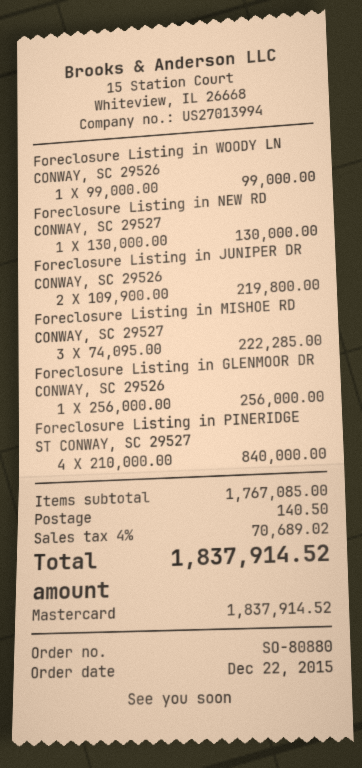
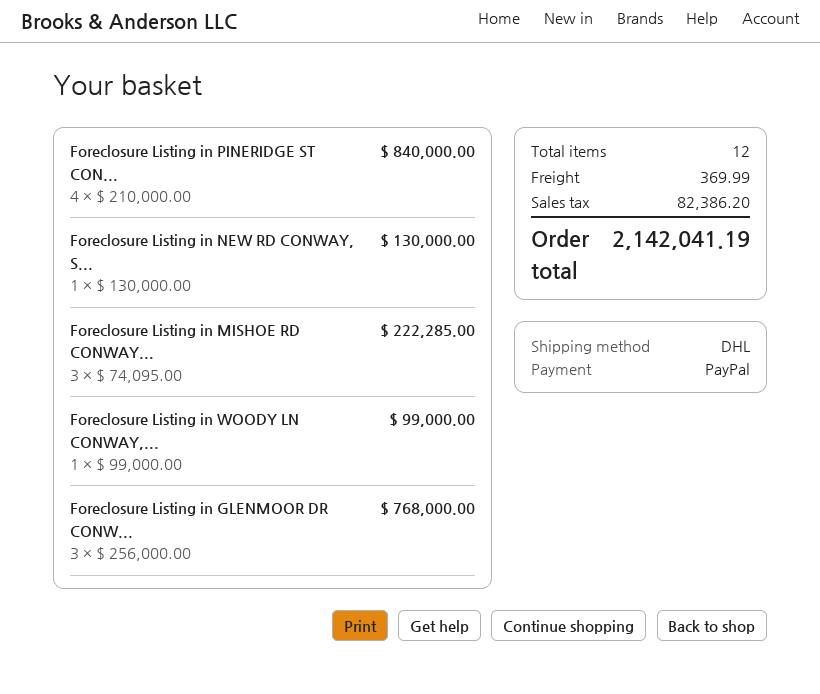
payment method: Mastercard -> PayPal
Foreclosure Listing in JUNIPER DR CONWAY, SC 29526: 2 x 109900.00 = 219800.00 -> none
Foreclosure Listing in GLENMOOR DR CONWAY, SC 29526: 1 x 256000.00 = 256000.00 -> 3 x 256000.00 = 768000.00
shipping: 140.50 -> 369.99
tax: 70689.02 -> 82386.20
total: 1837914.52 -> 2142041.19

